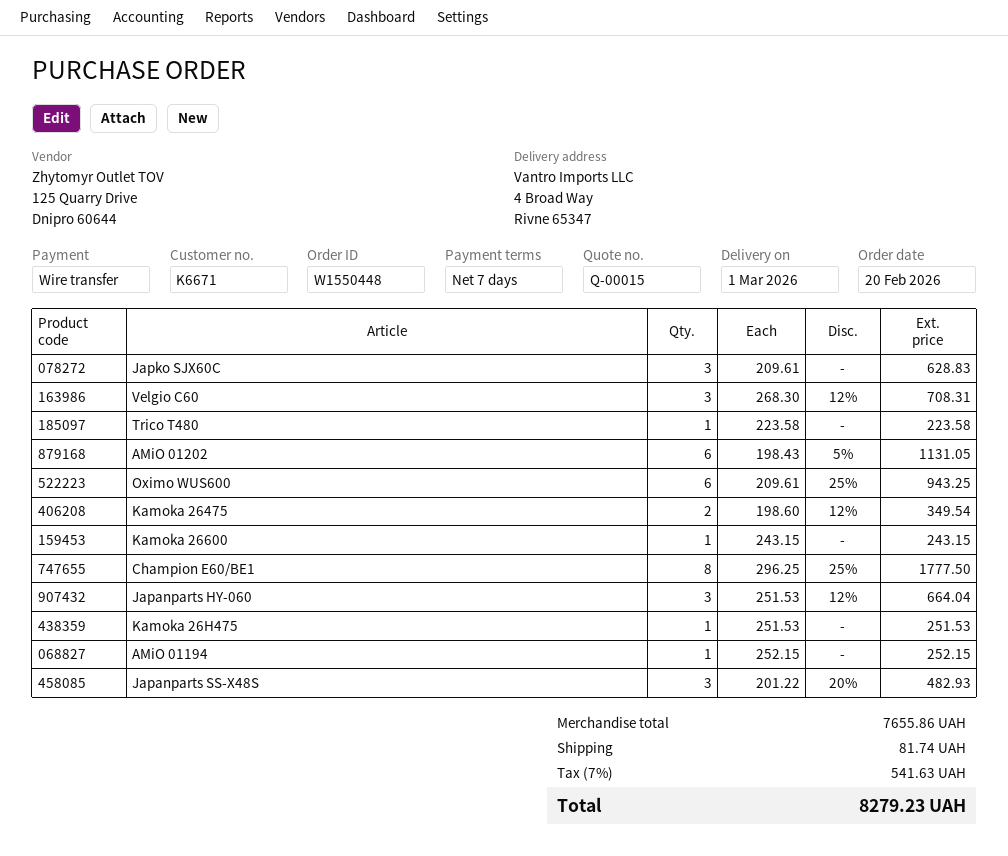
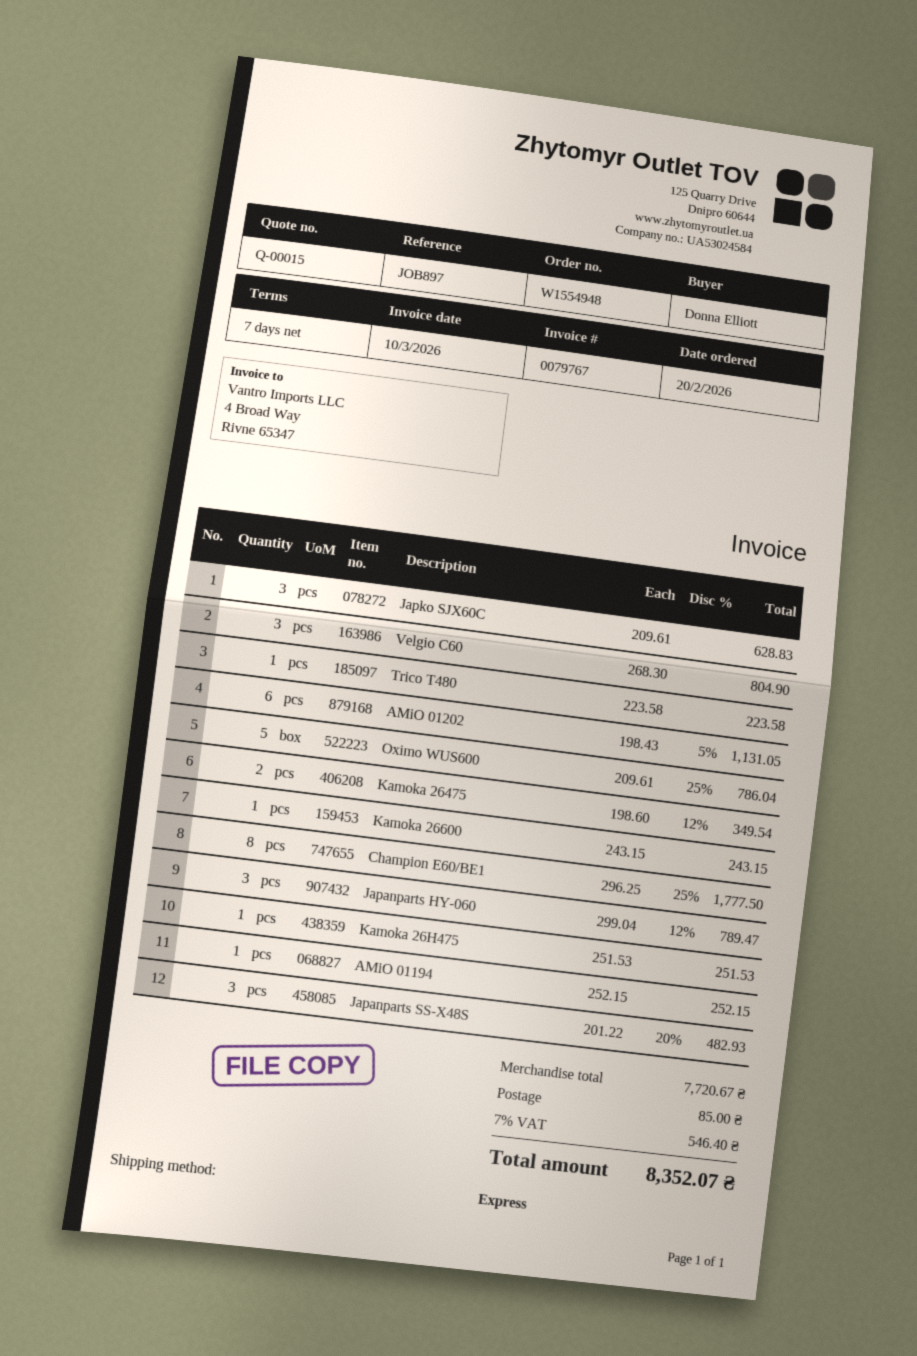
order number: W1550448 -> W1554948
Velgio C60: 3 x 268.30 - 12% = 708.31 -> 3 x 268.30 = 804.90
Oximo WUS600: 6 x 209.61 - 25% = 943.25 -> 5 x 209.61 - 25% = 786.04
Japanparts HY-060: 3 x 251.53 - 12% = 664.04 -> 3 x 299.04 - 12% = 789.47
subtotal: 7655.86 -> 7720.67
shipping: 81.74 -> 85.00
tax: 7% = 541.63 -> 7% = 546.40
total: 8279.23 -> 8352.07

